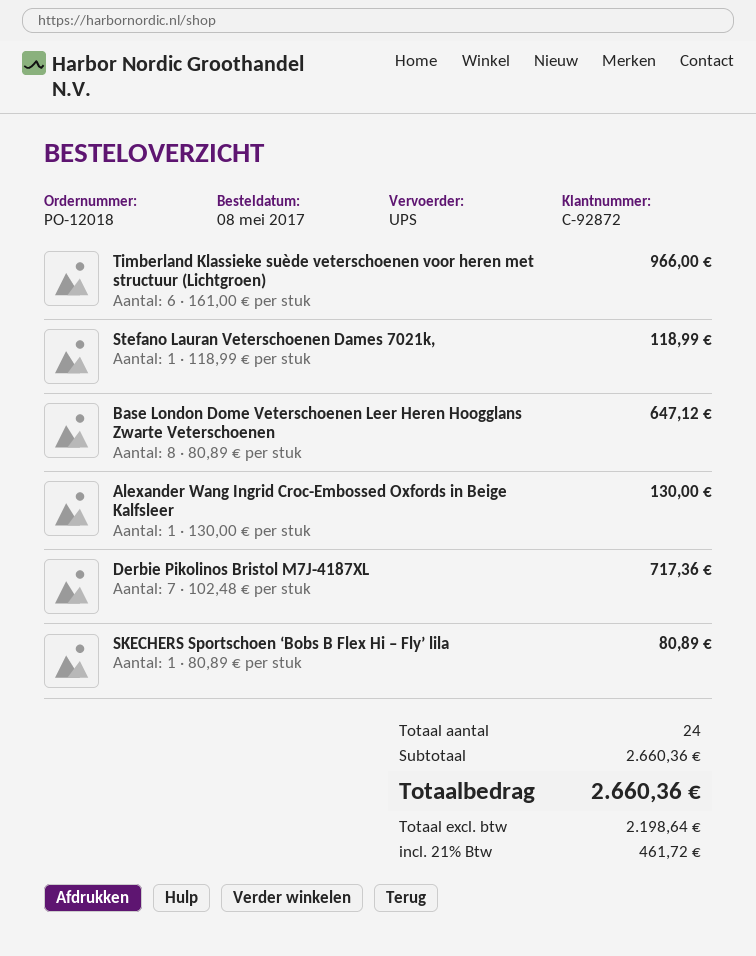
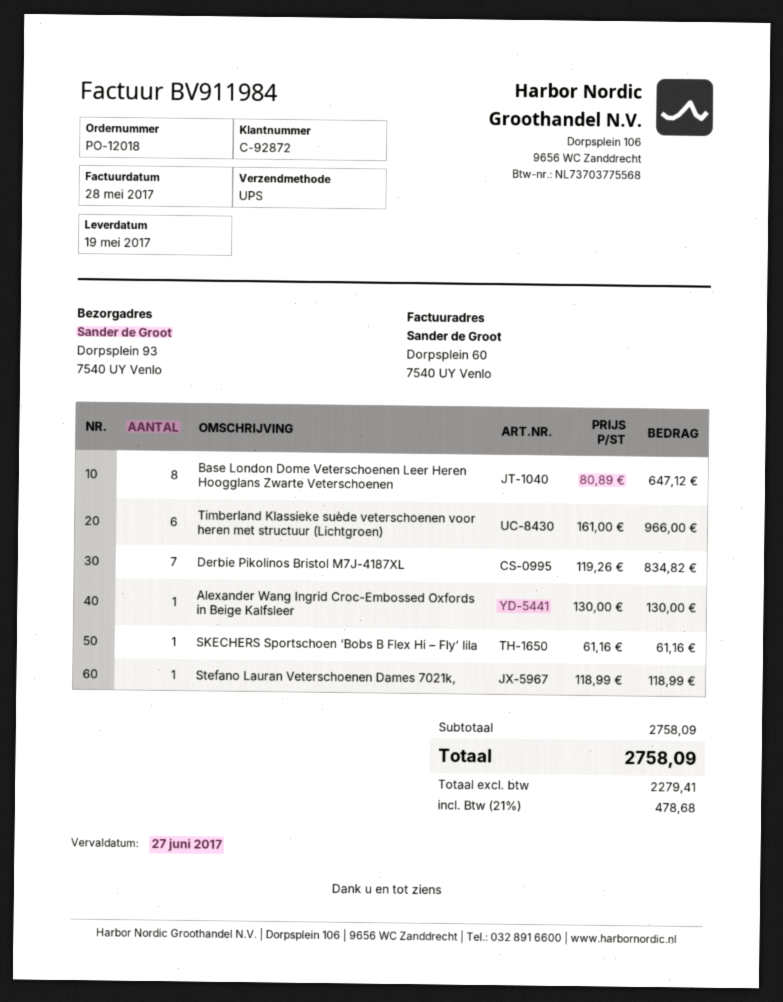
Derbie Pikolinos Bristol M7J-4187XL: 7 x 102.48 = 717.36 -> 7 x 119.26 = 834.82
SKECHERS Sportschoen ‘Bobs B Flex Hi – Fly’ lila: 1 x 80.89 = 80.89 -> 1 x 61.16 = 61.16
subtotal: 2660.36 -> 2758.09
net: 2198.64 -> 2279.41
tax: 21% = 461.72 -> 21% = 478.68
total: 2660.36 -> 2758.09

